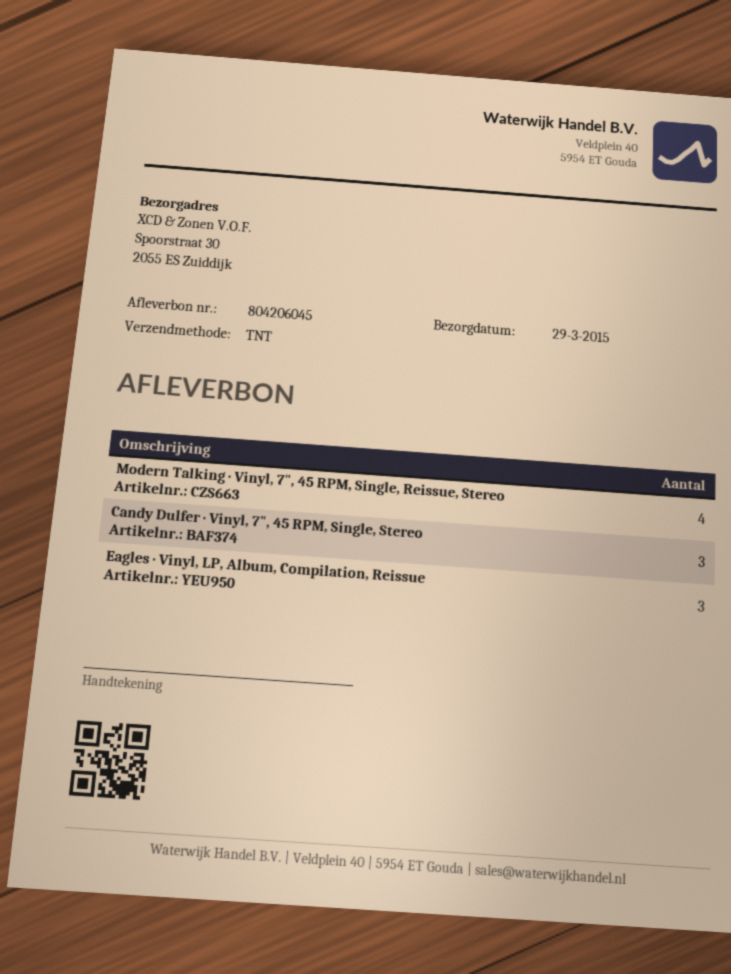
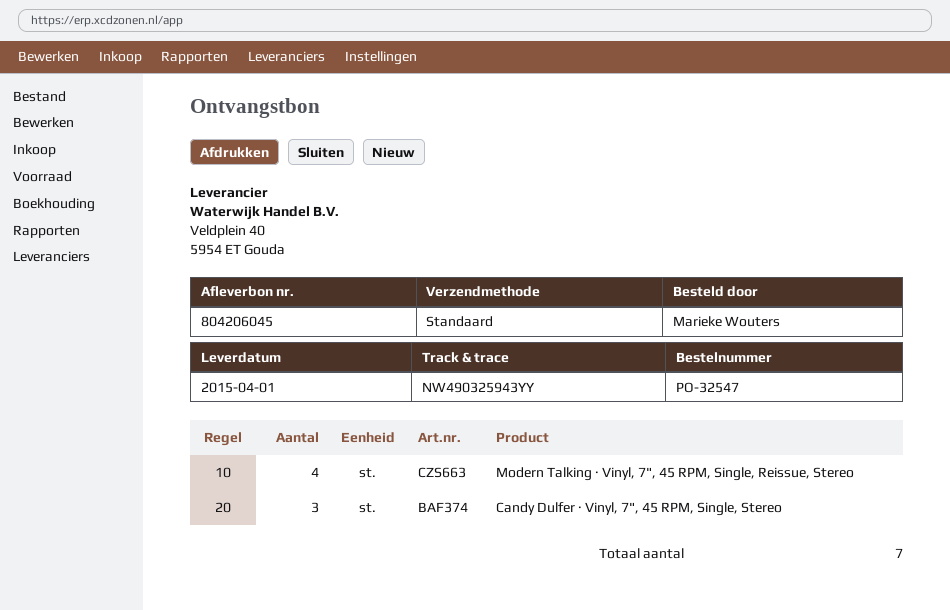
delivery date: 2015-03-29 -> 2015-04-01
shipping method: TNT -> standard
Eagles · Vinyl, LP, Album, Compilation, Reissue: 3 -> none

